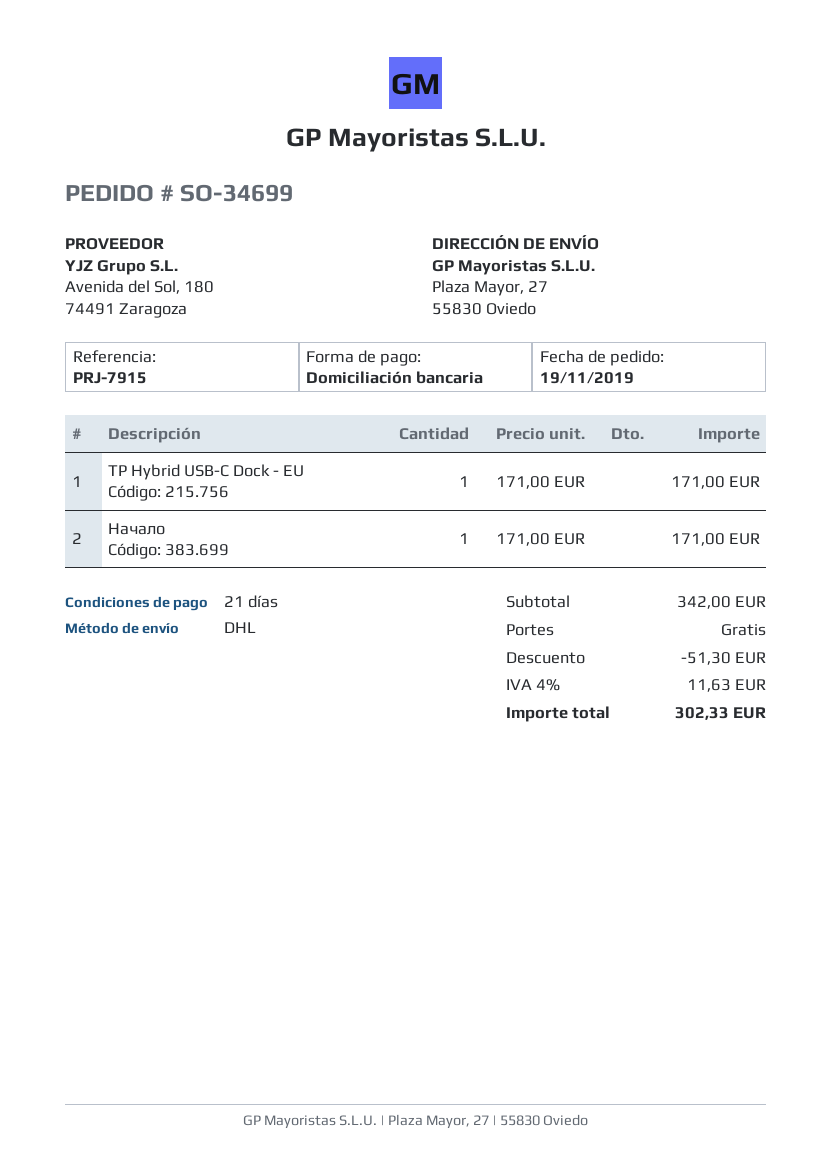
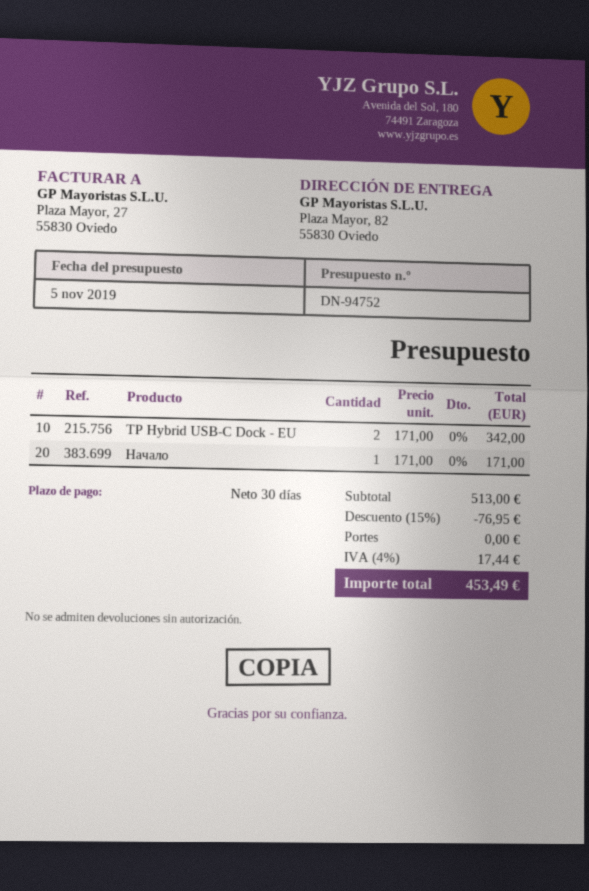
payment terms: 21 days -> 30 days
ship to: Plaza Mayor, 27, 55830 Oviedo -> Plaza Mayor, 82, 55830 Oviedo
TP Hybrid USB-C Dock - EU: 1 x 171.00 = 171.00 -> 2 x 171.00 = 342.00
subtotal: 342.00 -> 513.00
discount: 51.30 -> 76.95
tax: 4% = 11.63 -> 4% = 17.44
total: 302.33 -> 453.49

